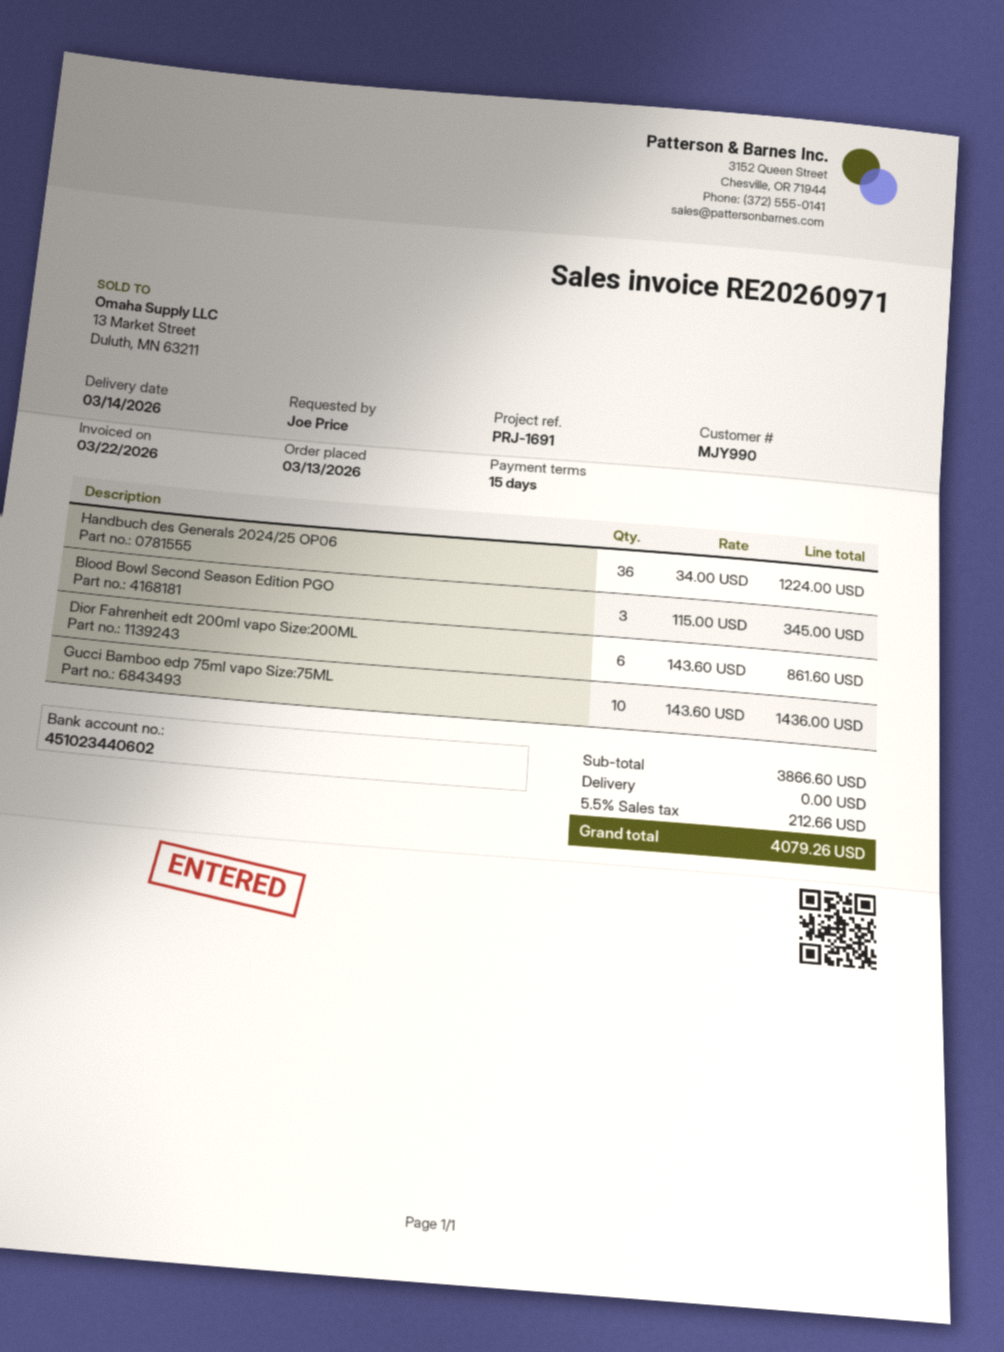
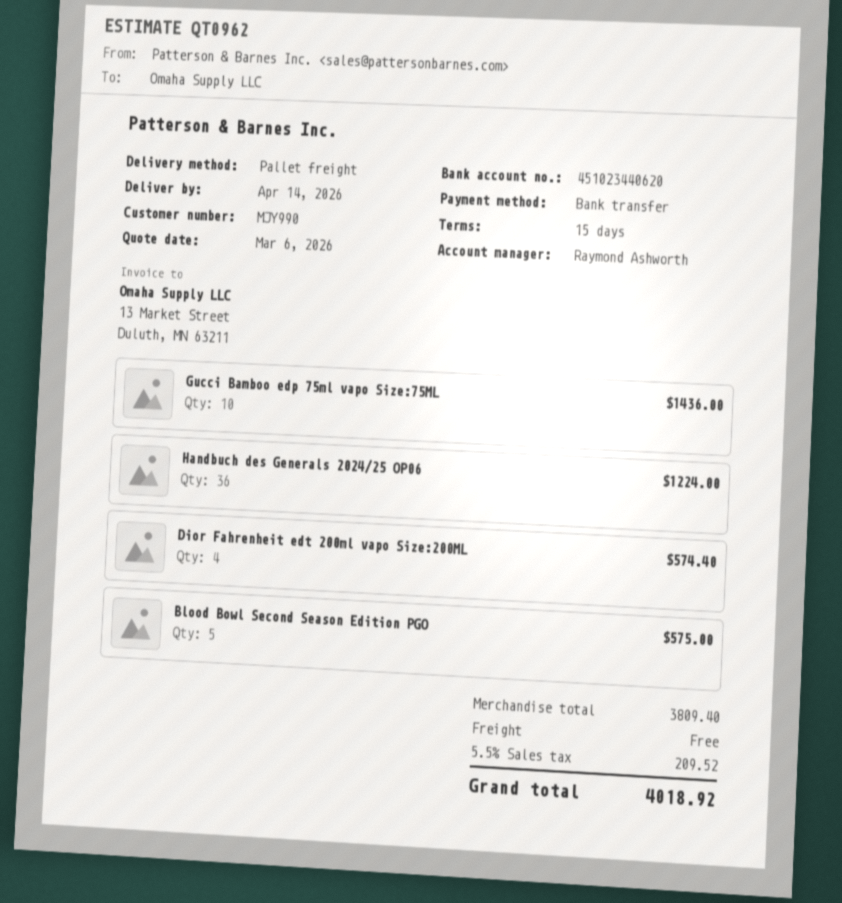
delivery date: 2026-03-14 -> 2026-04-14
bank account: 451023440602 -> 451023440620
Blood Bowl Second Season Edition PGO: 3 for 345.00 -> 5 for 575.00
Dior Fahrenheit edt 200ml vapo Size:200ML: 6 for 861.60 -> 4 for 574.40
subtotal: 3866.60 -> 3809.40
tax: 5.5% = 212.66 -> 5.5% = 209.52
total: 4079.26 -> 4018.92

